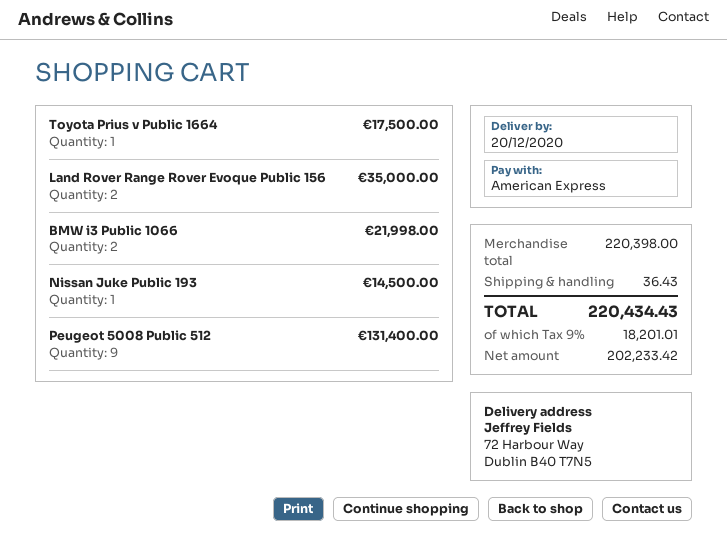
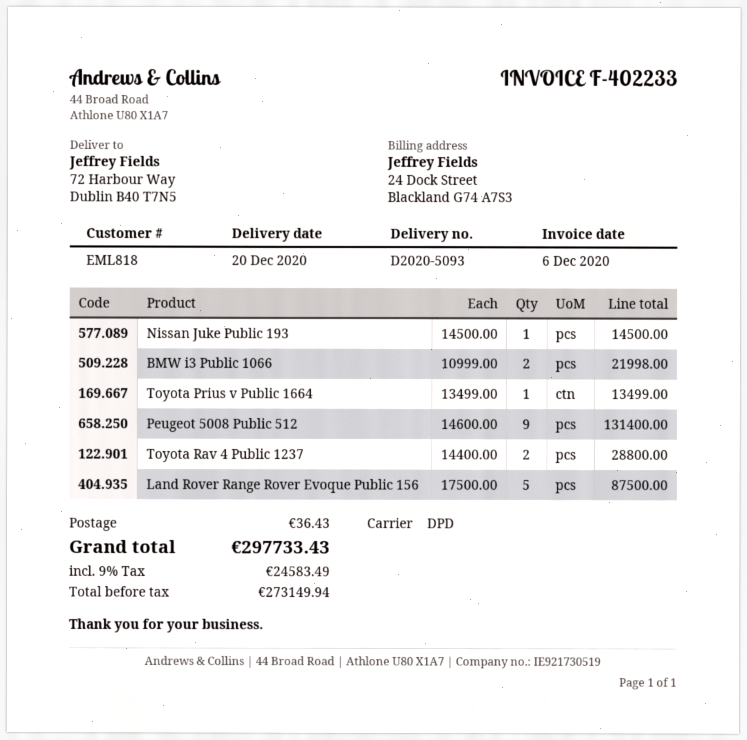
Toyota Prius v Public 1664: 1 for 17500.00 -> 1 for 13499.00
Land Rover Range Rover Evoque Public 156: 2 for 35000.00 -> 5 for 87500.00
Toyota Rav 4 Public 1237: none -> 2 for 28800.00
net: 202233.42 -> 273149.94
tax: 9% = 18201.01 -> 9% = 24583.49
total: 220434.43 -> 297733.43

